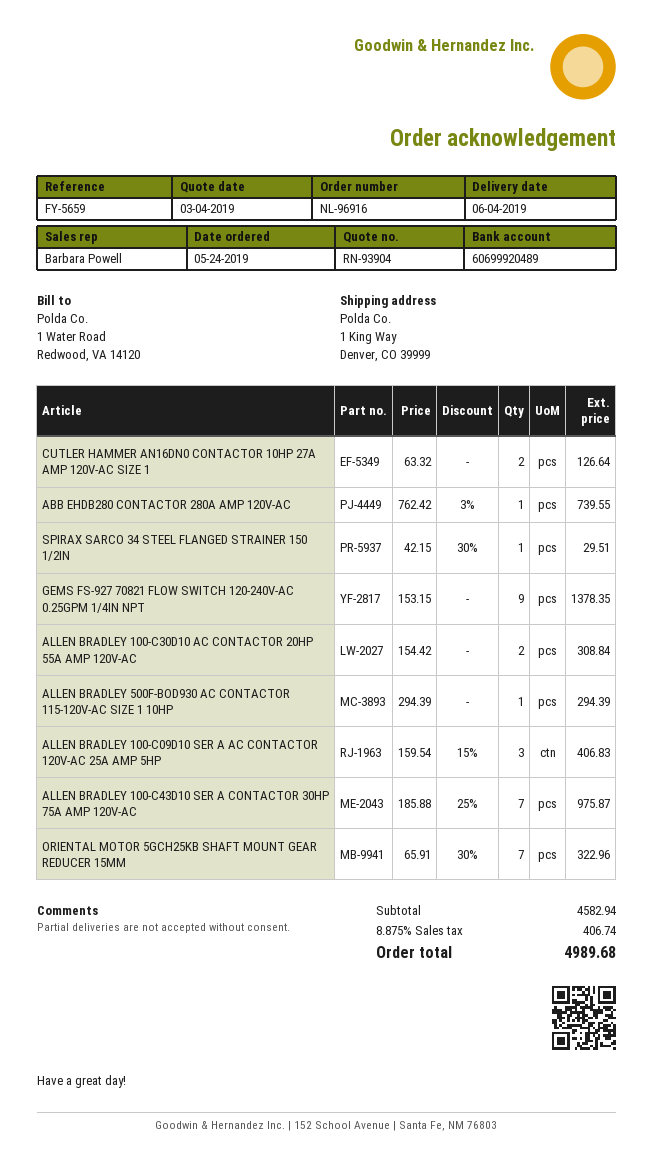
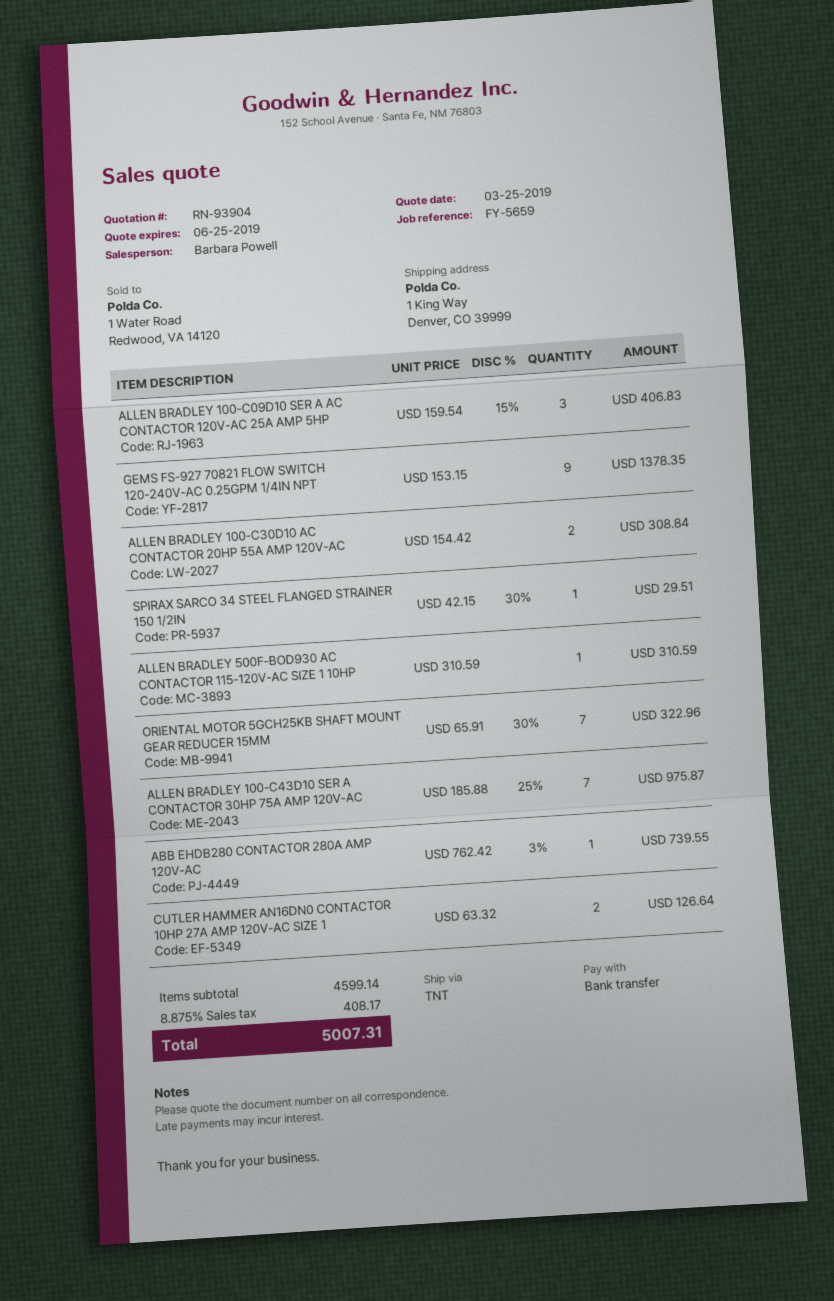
quote date: 2019-03-04 -> 2019-03-25
ALLEN BRADLEY 500F-BOD930 AC CONTACTOR 115-120V-AC SIZE 1 10HP: 1 x 294.39 = 294.39 -> 1 x 310.59 = 310.59
subtotal: 4582.94 -> 4599.14
tax: 8.875% = 406.74 -> 8.875% = 408.17
total: 4989.68 -> 5007.31

